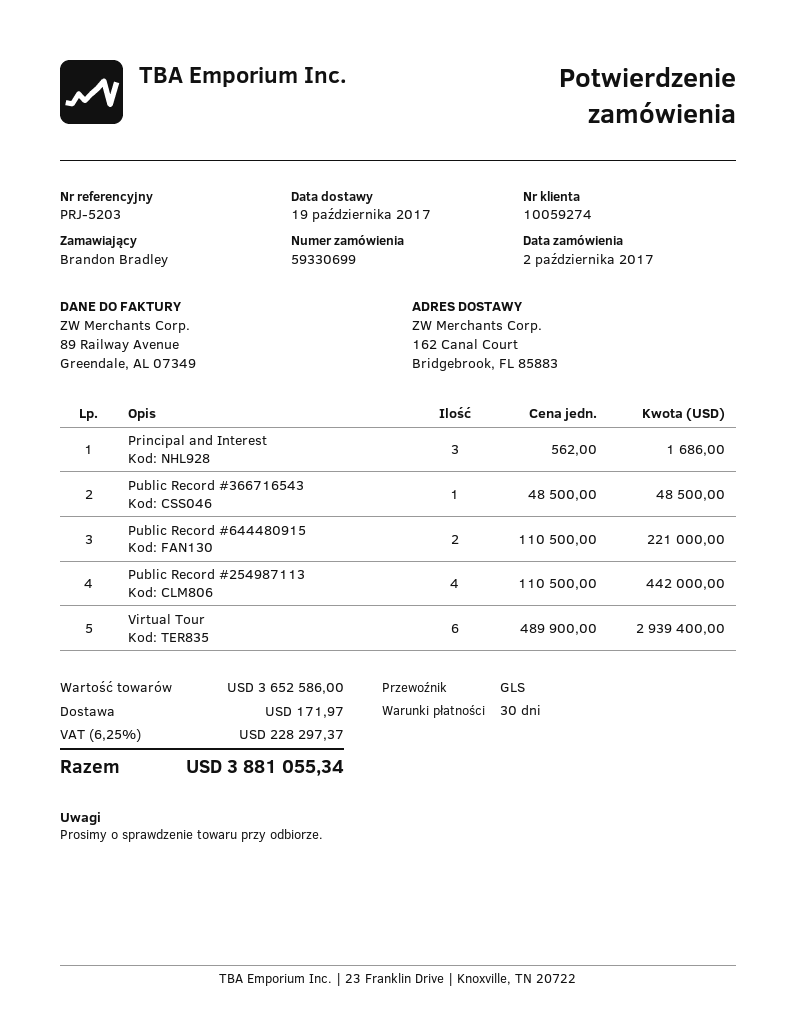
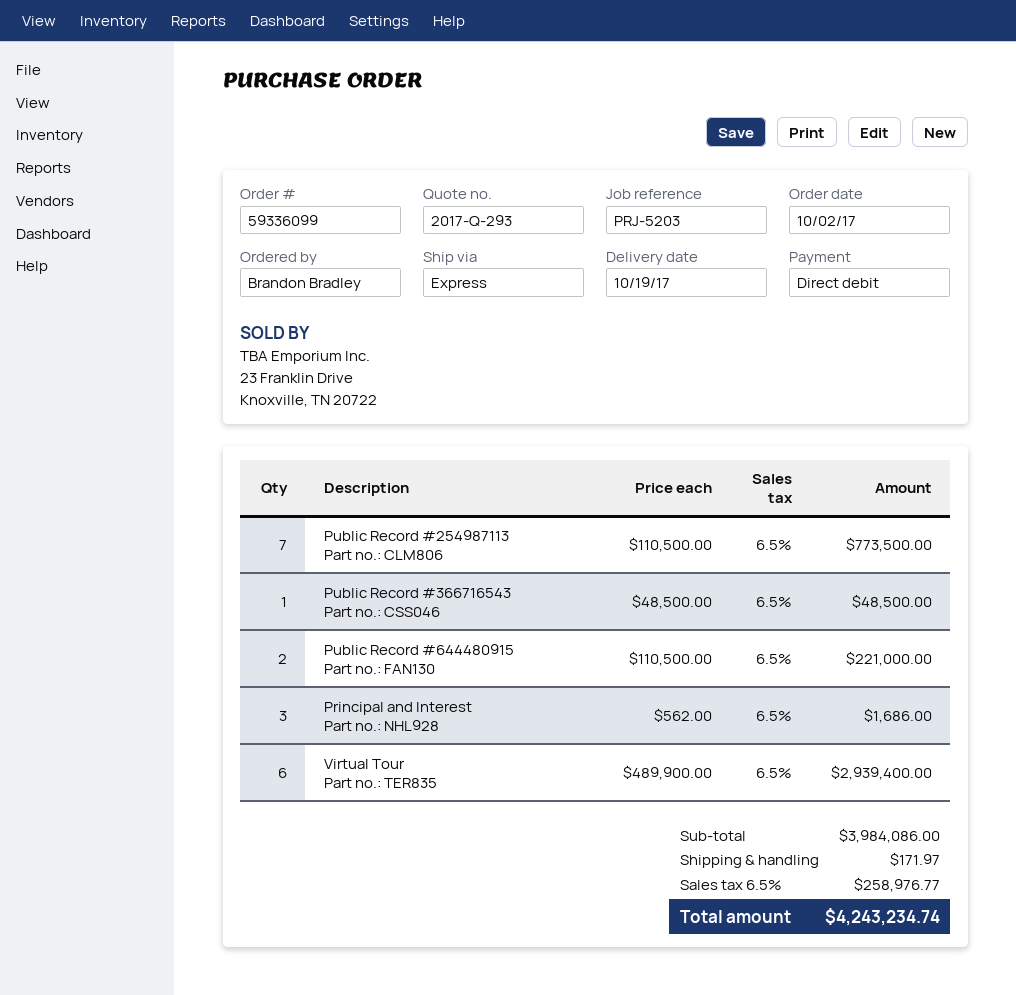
order number: 59330699 -> 59336099
shipping method: GLS -> express
Public Record #254987113: 4 x 110500.00 = 442000.00 -> 7 x 110500.00 = 773500.00
subtotal: 3652586.00 -> 3984086.00
tax: 6.25% = 228297.37 -> 6.5% = 258976.77
total: 3881055.34 -> 4243234.74

